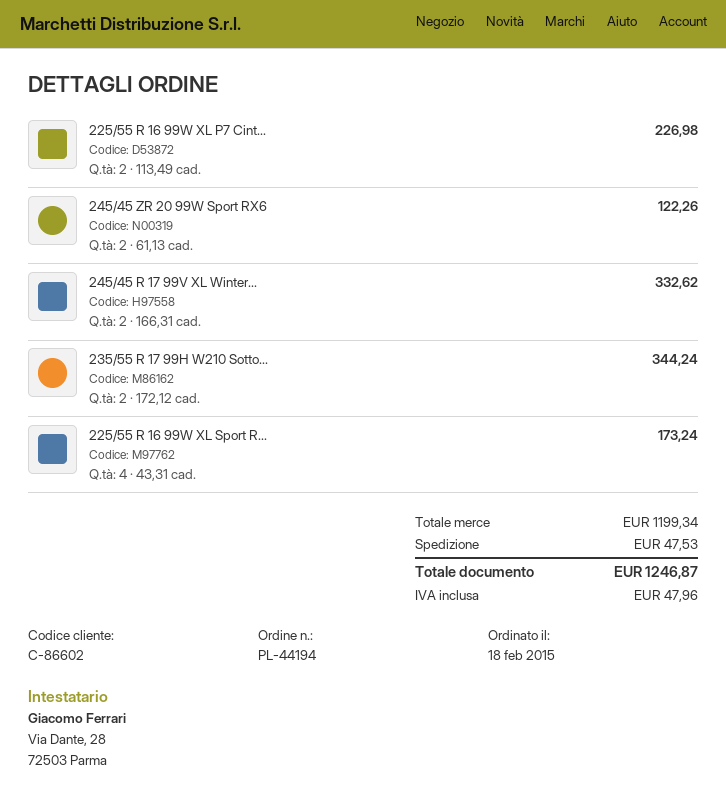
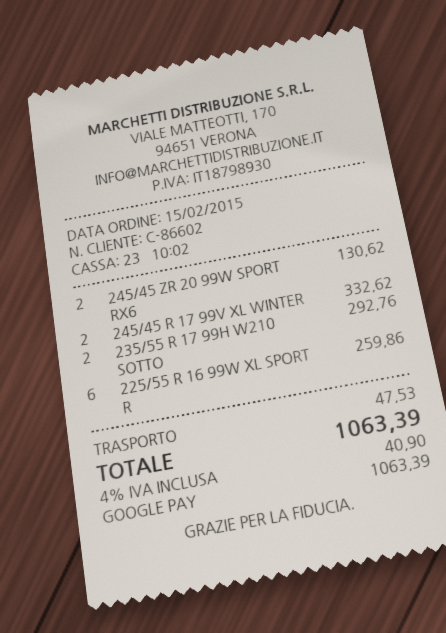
order date: 2015-02-18 -> 2015-02-15
225/55 R 16 99W XL P7 Cint...: 2 for 226.98 -> none
245/45 ZR 20 99W Sport RX6: 2 for 122.26 -> 2 for 130.62
235/55 R 17 99H W210 Sotto...: 2 for 344.24 -> 2 for 292.76
225/55 R 16 99W XL Sport R...: 4 for 173.24 -> 6 for 259.86
tax: 47.96 -> 40.90
total: 1246.87 -> 1063.39

